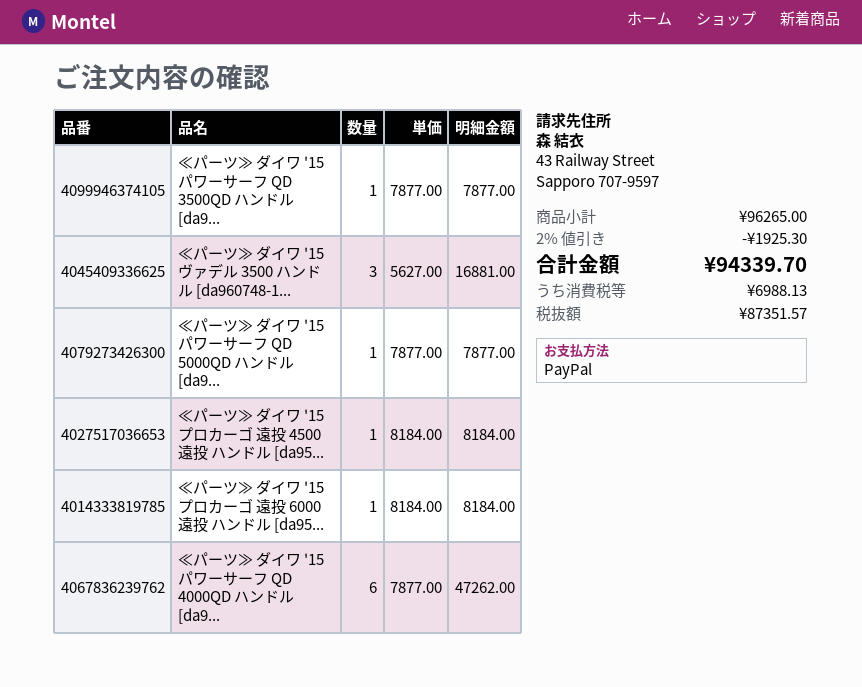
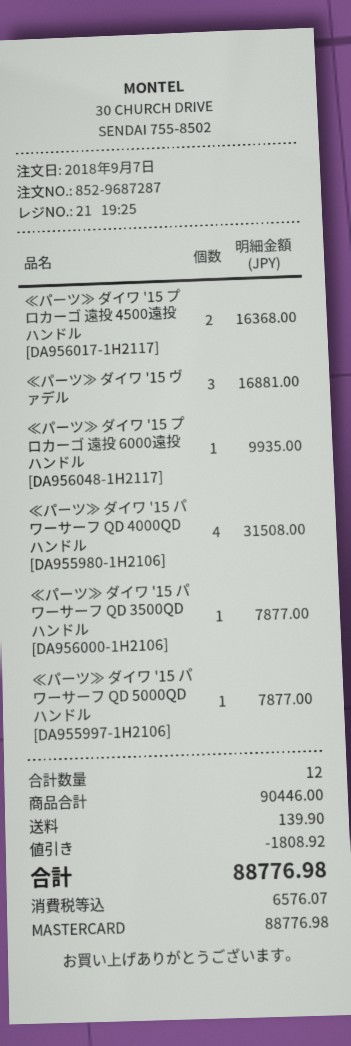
payment method: PayPal -> Mastercard
≪パーツ≫ ダイワ '15 プロカーゴ 遠投 4500遠投 ハンドル [da95...: 1 for 8184.00 -> 2 for 16368.00
≪パーツ≫ ダイワ '15 プロカーゴ 遠投 6000遠投 ハンドル [da95...: 1 for 8184.00 -> 1 for 9935.00
≪パーツ≫ ダイワ '15 パワーサーフ QD 4000QD ハンドル [da9...: 6 for 47262.00 -> 4 for 31508.00
subtotal: 96265.00 -> 90446.00
discount: 1925.30 -> 1808.92
shipping: none -> 139.90
tax: 6988.13 -> 6576.07
total: 94339.70 -> 88776.98

